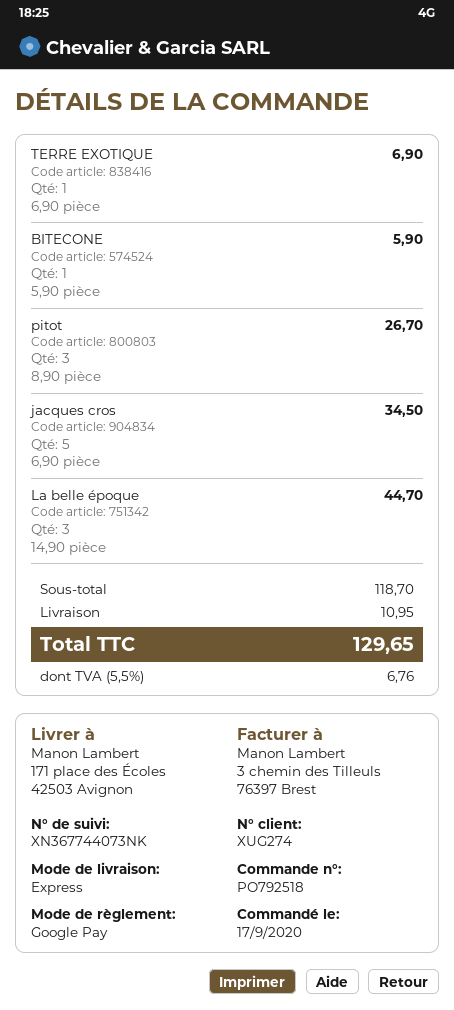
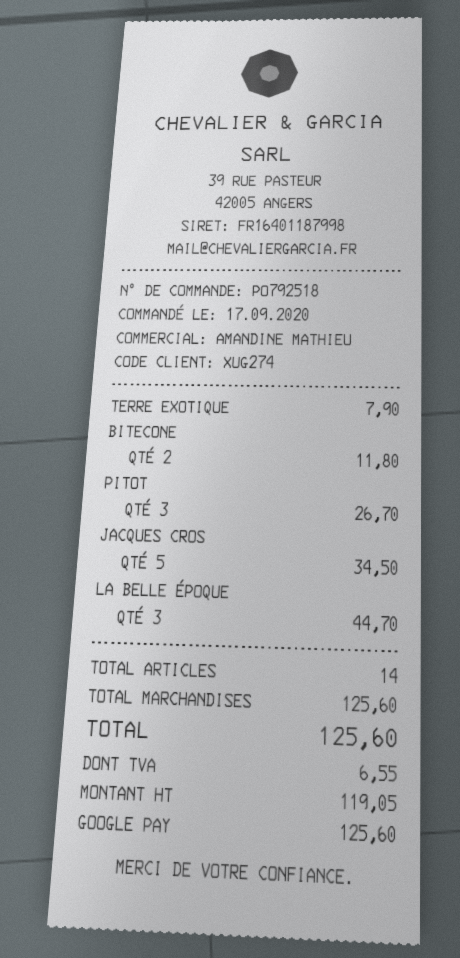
TERRE EXOTIQUE: 1 for 6.90 -> 1 for 7.90
BITECONE: 1 for 5.90 -> 2 for 11.80
subtotal: 118.70 -> 125.60
shipping: 10.95 -> none
tax: 6.76 -> 6.55
total: 129.65 -> 125.60

